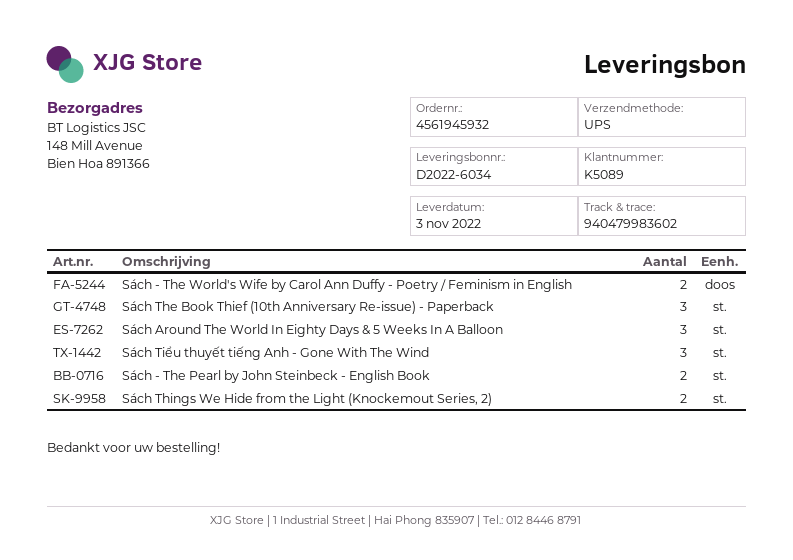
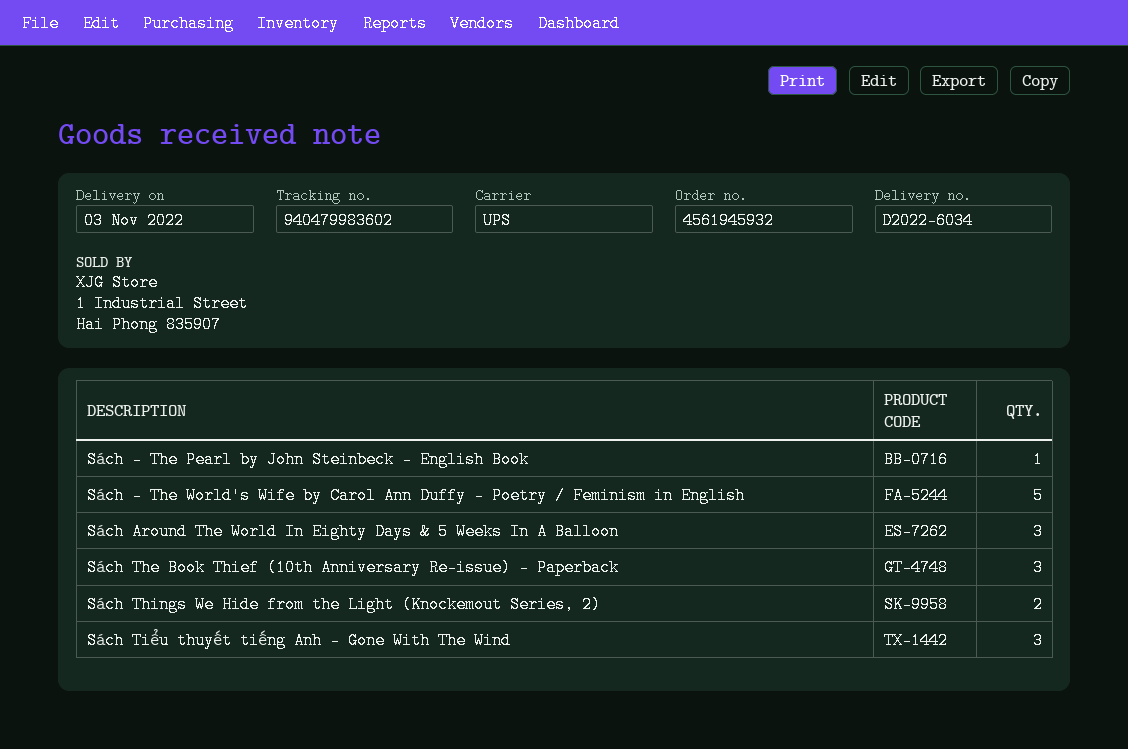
Sách - The World's Wife by Carol Ann Duffy - Poetry / Feminism in English: 2 -> 5
Sách - The Pearl by John Steinbeck - English Book: 2 -> 1

